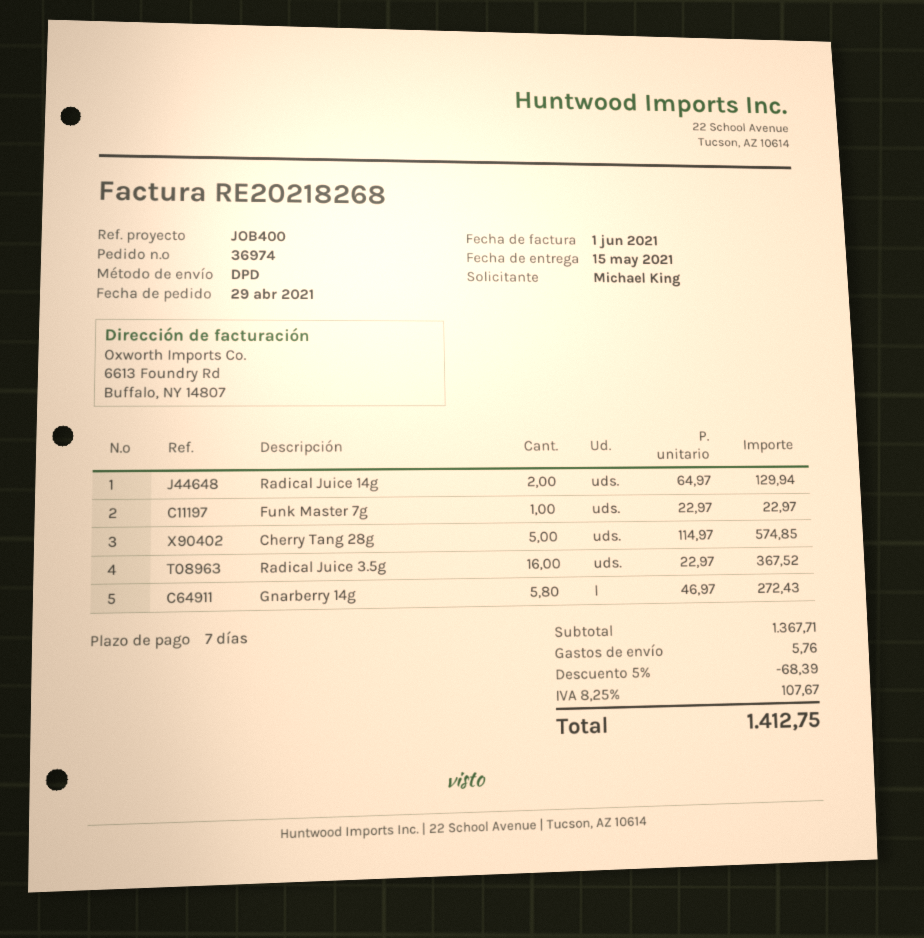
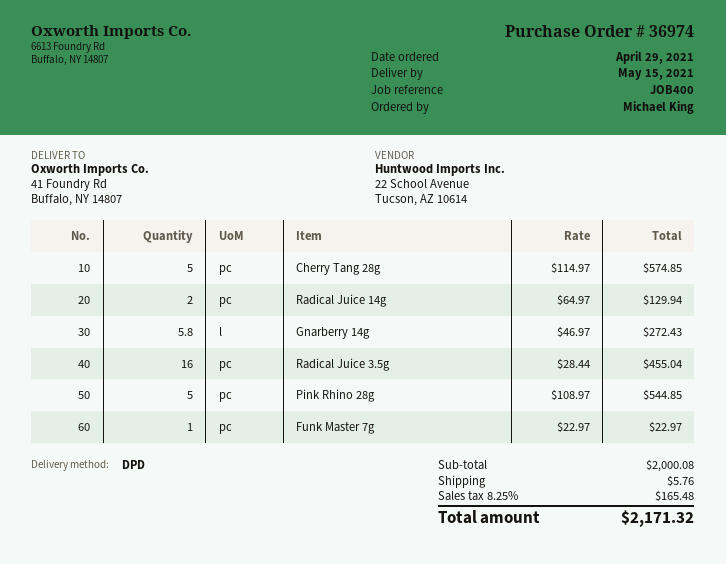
Radical Juice 3.5g: 16 x 22.97 = 367.52 -> 16 x 28.44 = 455.04
Pink Rhino 28g: none -> 5 x 108.97 = 544.85
subtotal: 1367.71 -> 2000.08
discount: 5% = 68.39 -> none
tax: 8.25% = 107.67 -> 8.25% = 165.48
total: 1412.75 -> 2171.32

